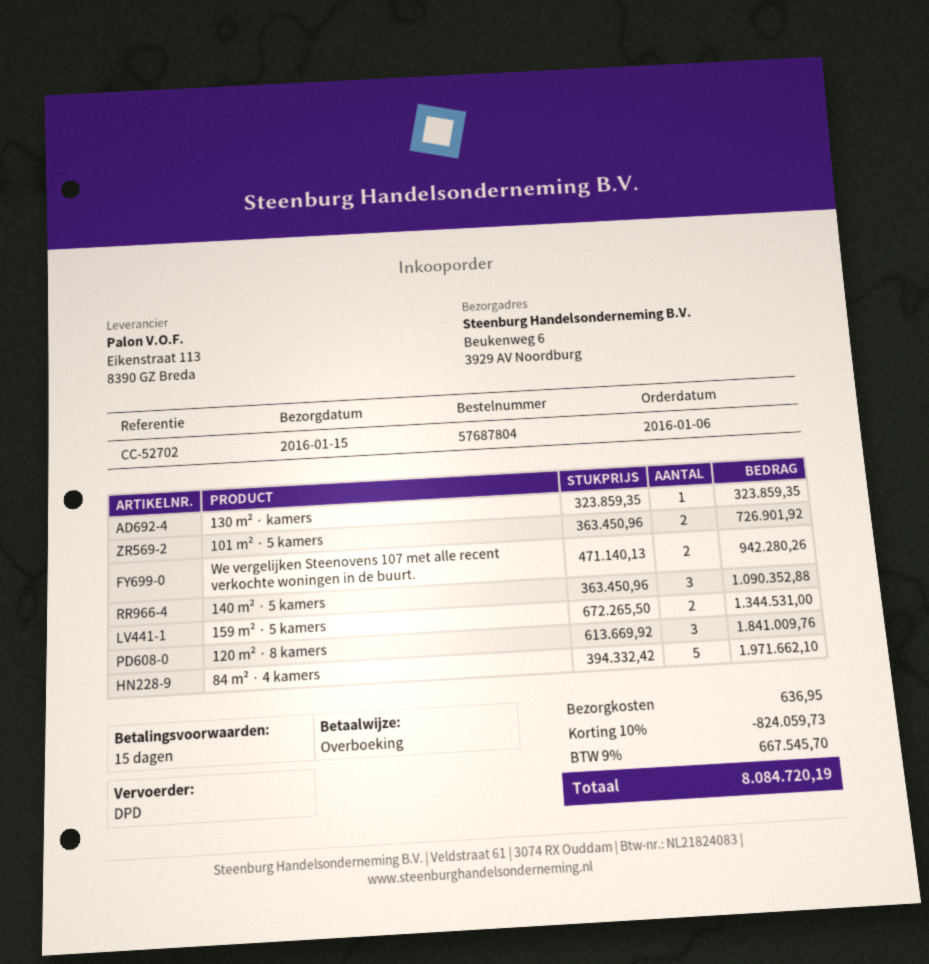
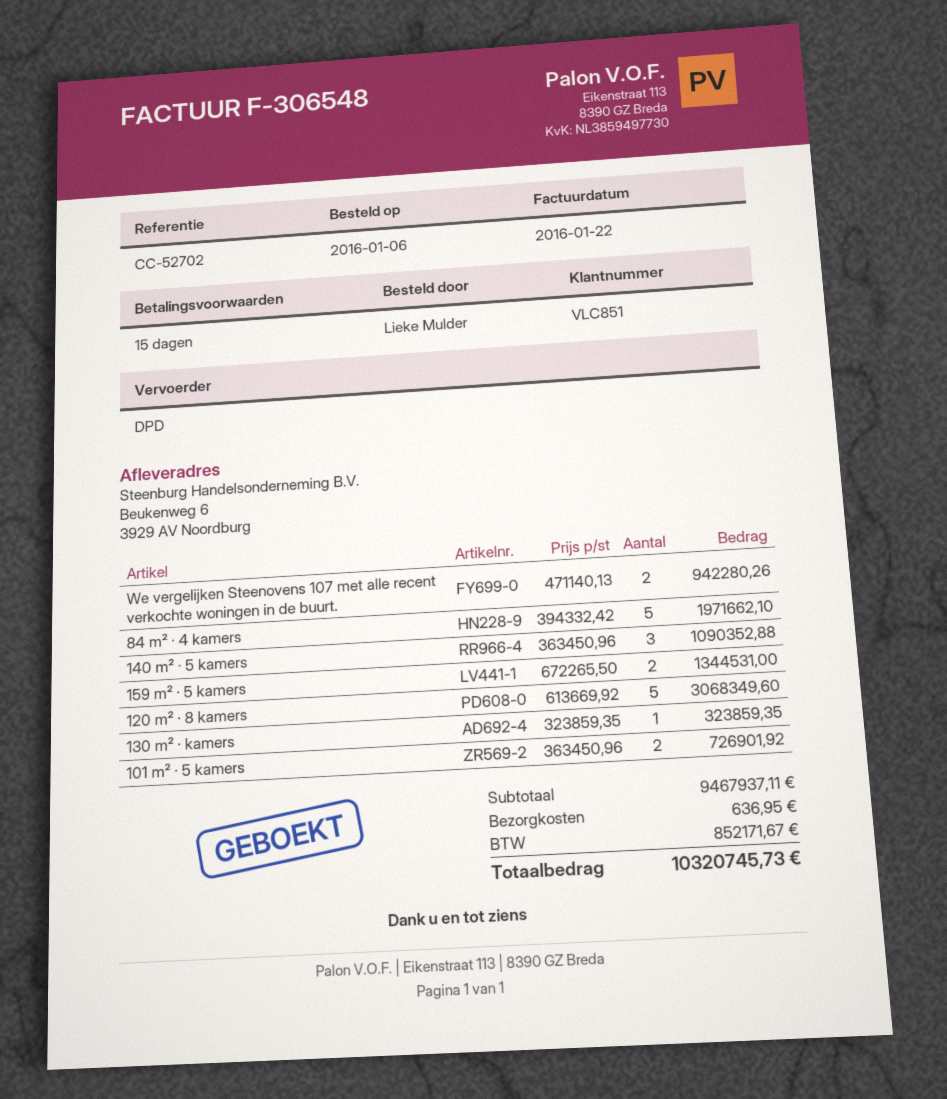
120 m² · 8 kamers: 3 x 613669.92 = 1841009.76 -> 5 x 613669.92 = 3068349.60
discount: 10% = 824059.73 -> none
tax: 667545.70 -> 852171.67
total: 8084720.19 -> 10320745.73

